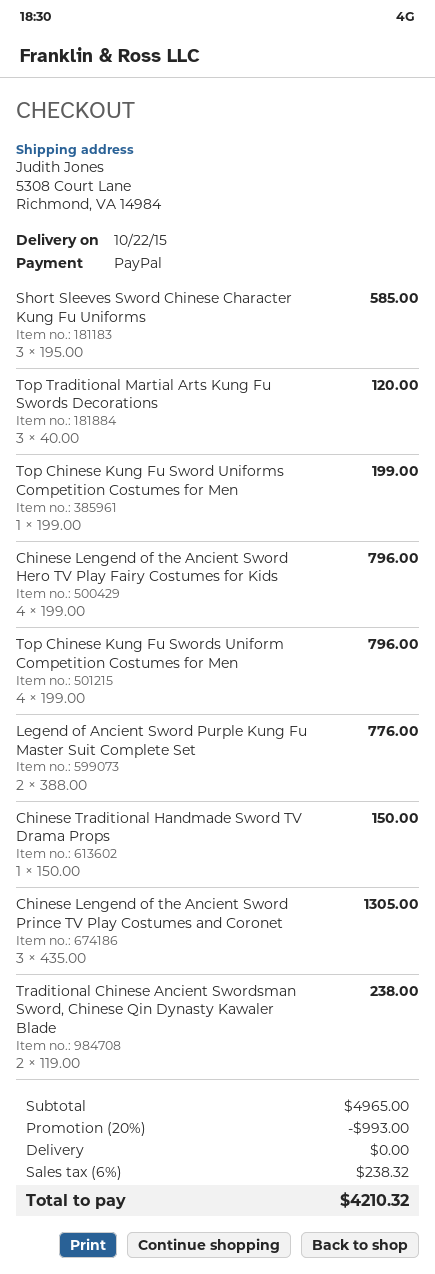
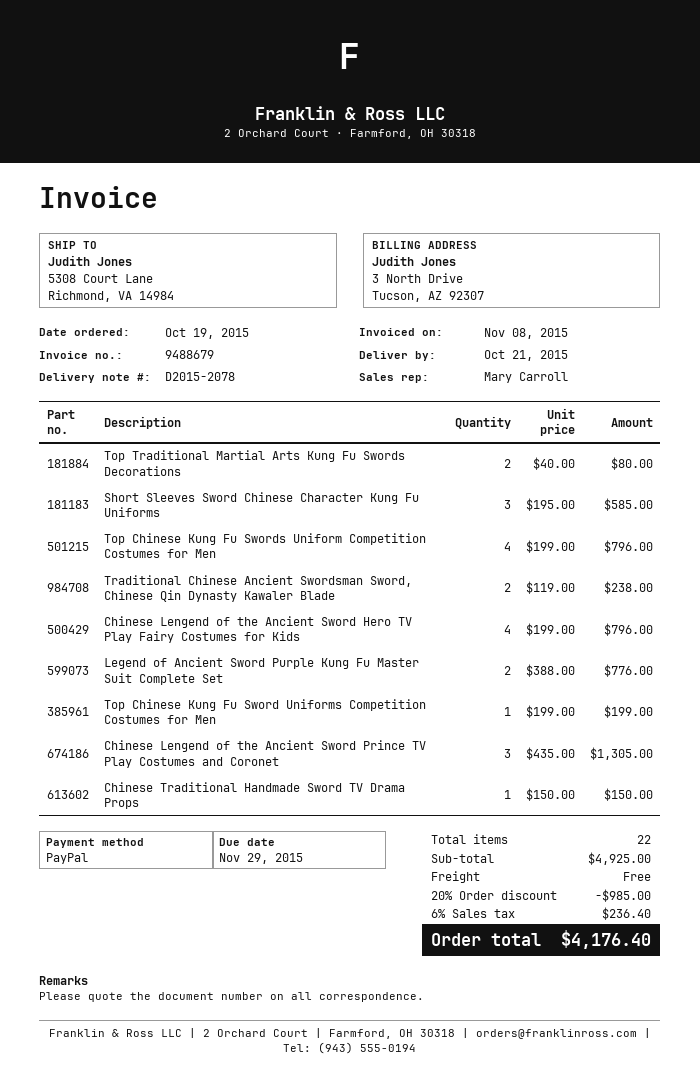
delivery date: 2015-10-22 -> 2015-10-21
Top Traditional Martial Arts Kung Fu Swords Decorations: 3 x 40.00 = 120.00 -> 2 x 40.00 = 80.00
subtotal: 4965.00 -> 4925.00
discount: 20% = 993.00 -> 20% = 985.00
tax: 6% = 238.32 -> 6% = 236.40
total: 4210.32 -> 4176.40

